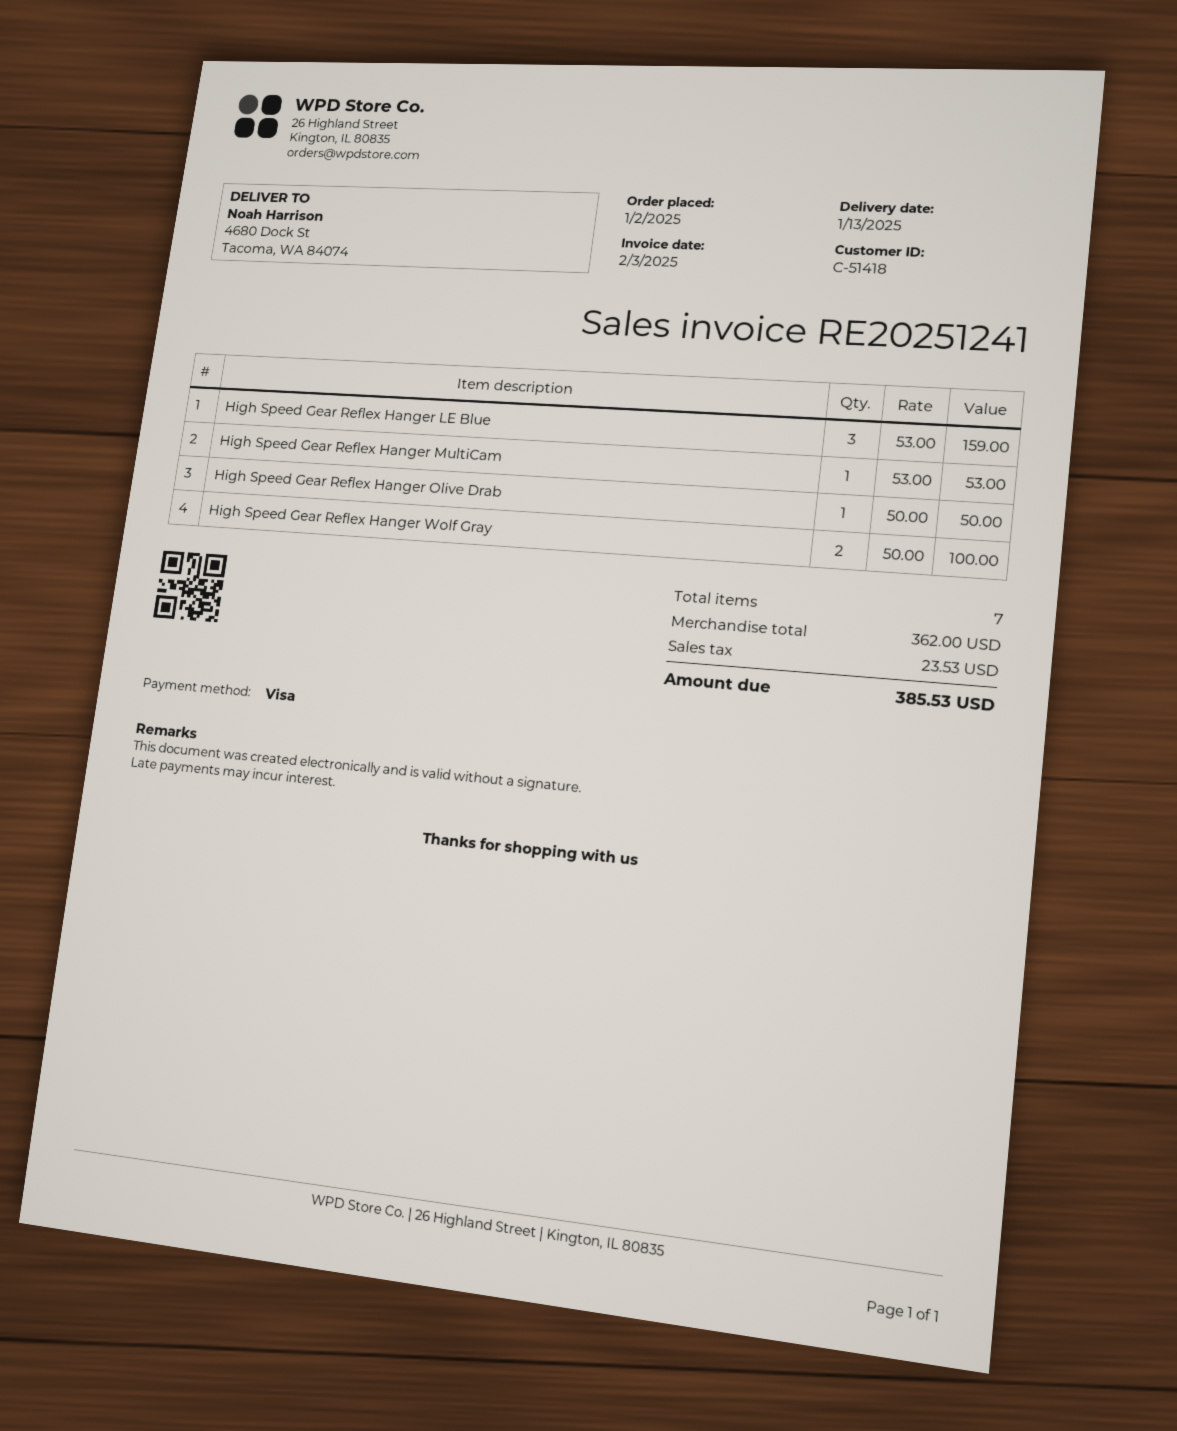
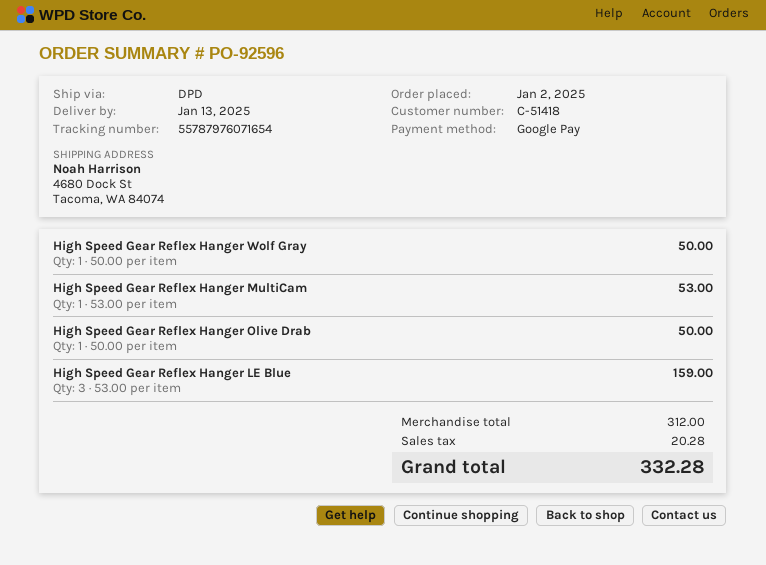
payment method: Visa -> Google Pay
High Speed Gear Reflex Hanger Wolf Gray: 2 x 50.00 = 100.00 -> 1 x 50.00 = 50.00
subtotal: 362.00 -> 312.00
tax: 23.53 -> 20.28
total: 385.53 -> 332.28

